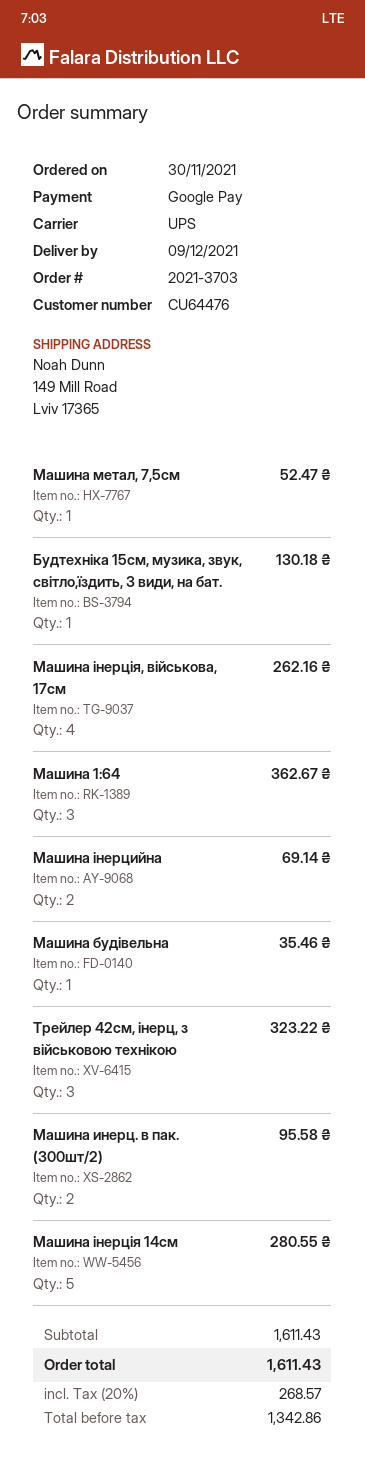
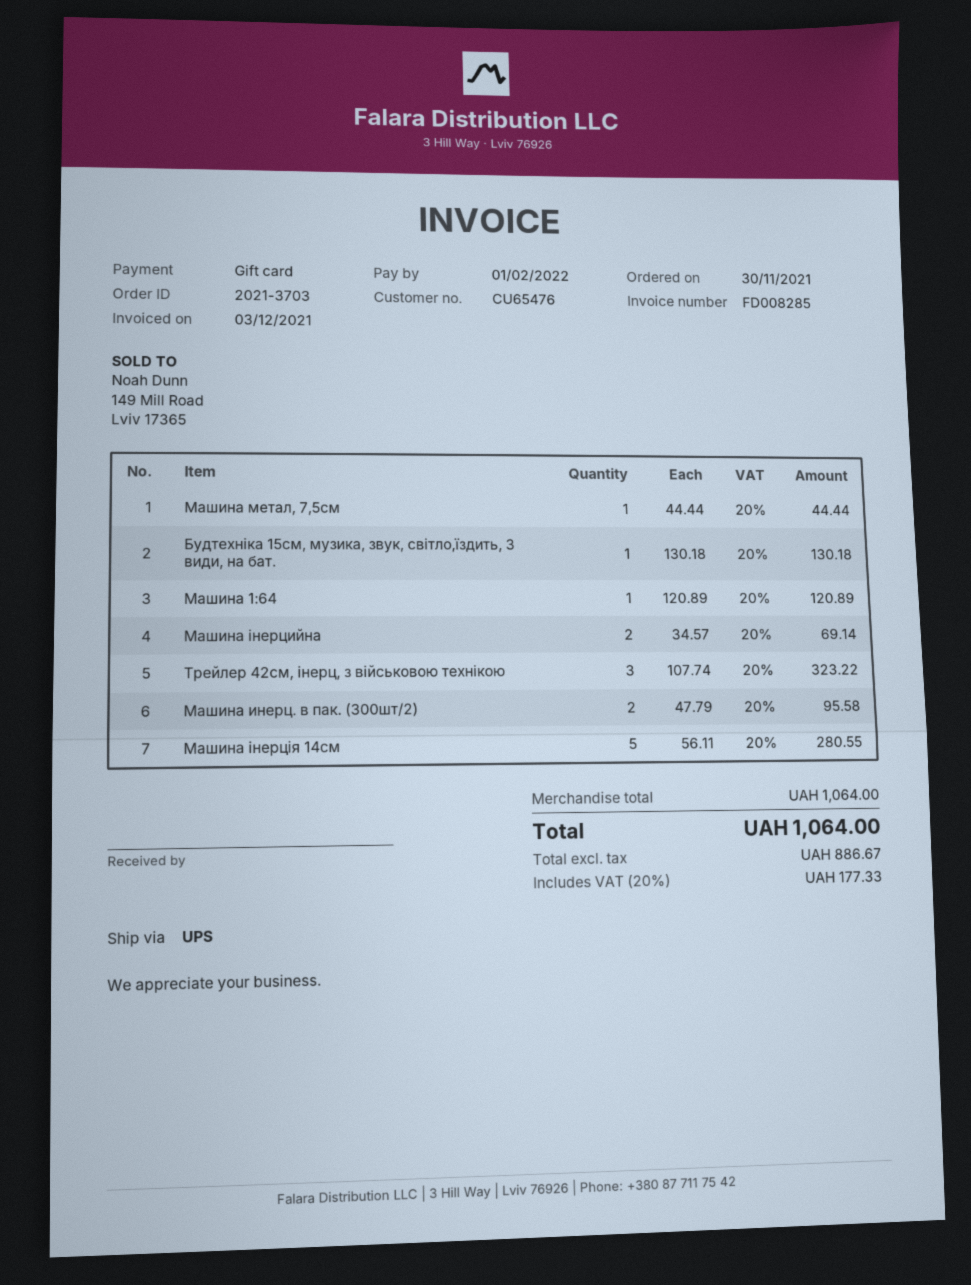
customer number: CU64476 -> CU65476
payment method: Google Pay -> gift card
Машина метал, 7,5см: 1 for 52.47 -> 1 for 44.44
Машина інерція, військова, 17см: 4 for 262.16 -> none
Машина 1:64: 3 for 362.67 -> 1 for 120.89
Машина будівельна: 1 for 35.46 -> none
subtotal: 1611.43 -> 1064.00
net: 1342.86 -> 886.67
tax: 20% = 268.57 -> 20% = 177.33
total: 1611.43 -> 1064.00

